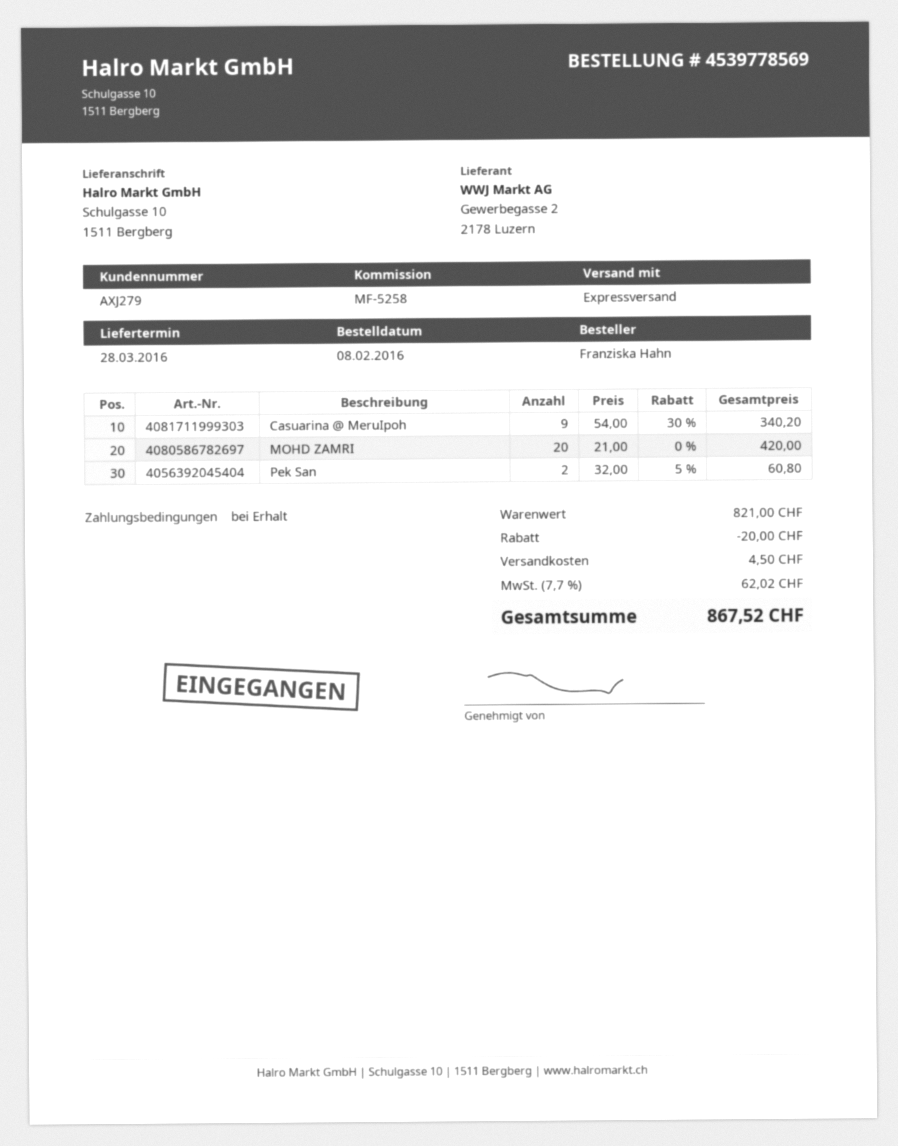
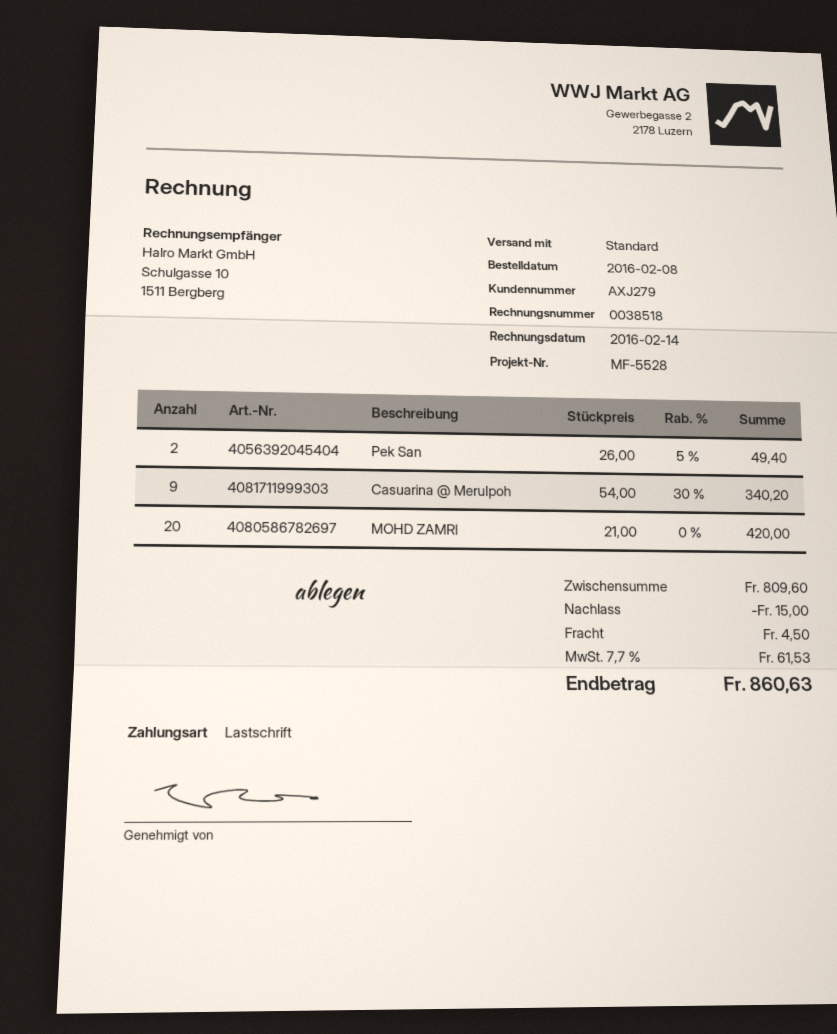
reference: MF-5258 -> MF-5528
shipping method: express -> standard
Pek San: 2 x 32.00 - 5% = 60.80 -> 2 x 26.00 - 5% = 49.40
subtotal: 821.00 -> 809.60
discount: 20.00 -> 15.00
tax: 7.7% = 62.02 -> 7.7% = 61.53
total: 867.52 -> 860.63

